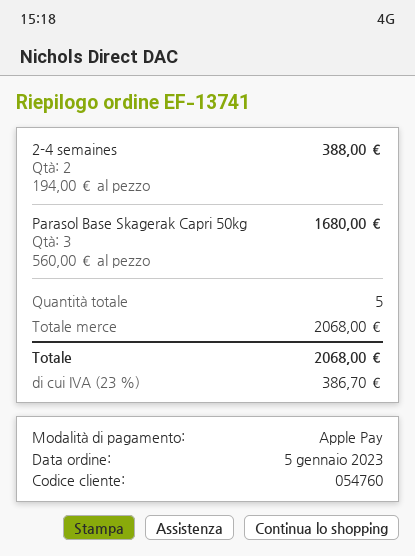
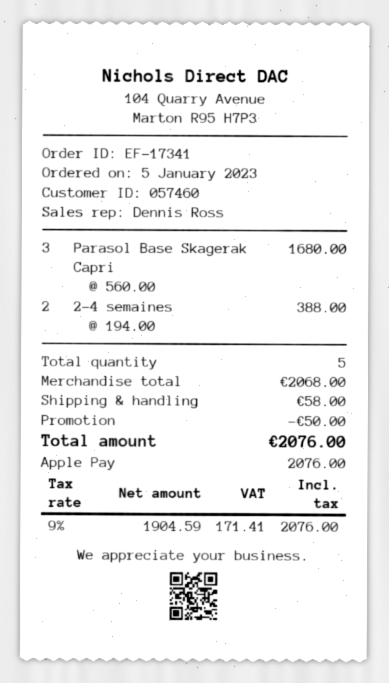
order number: EF-13741 -> EF-17341
customer number: 054760 -> 057460
discount: none -> 50.00
shipping: none -> 58.00
tax: 23% = 386.70 -> 9% = 171.41
total: 2068.00 -> 2076.00

